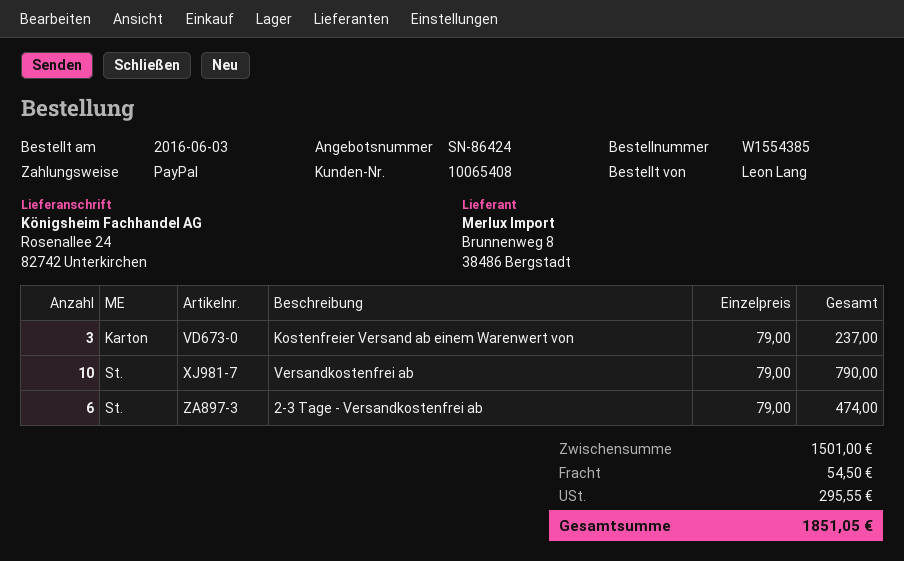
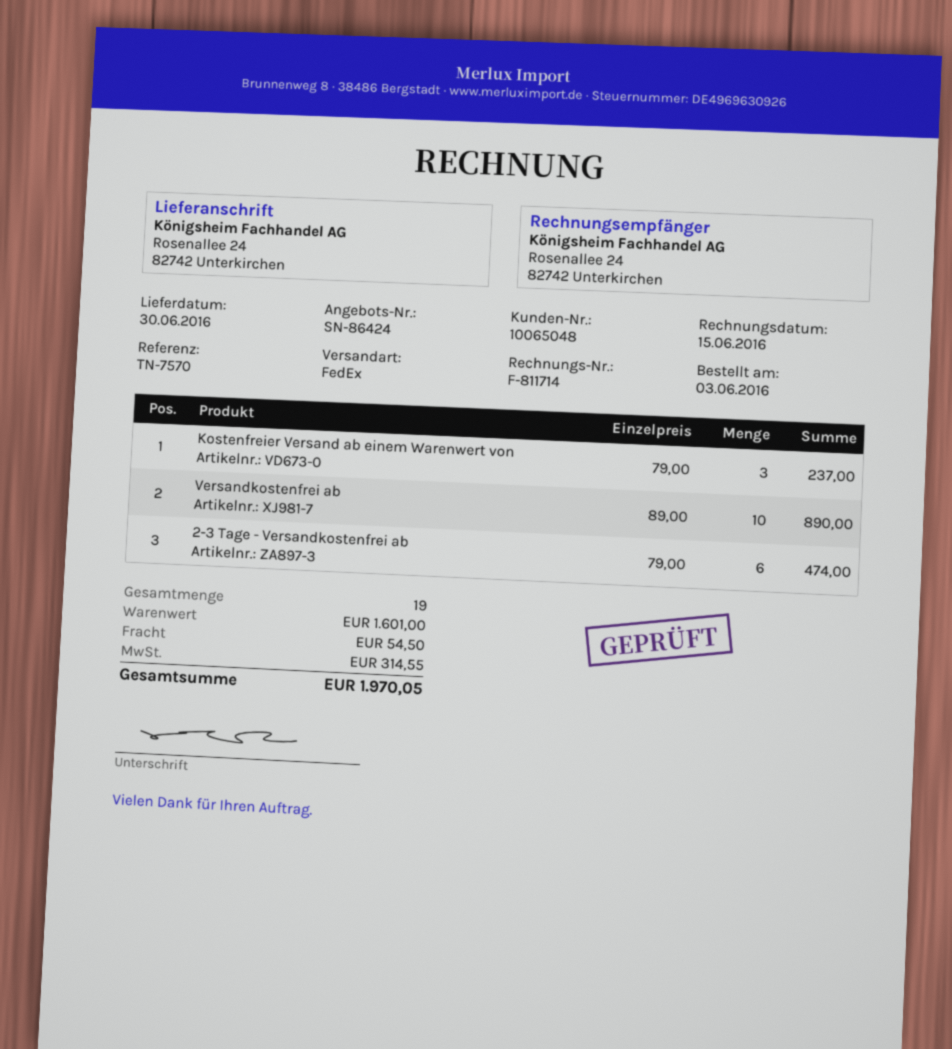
customer number: 10065408 -> 10065048
Versandkostenfrei ab: 10 x 79.00 = 790.00 -> 10 x 89.00 = 890.00
subtotal: 1501.00 -> 1601.00
tax: 295.55 -> 314.55
total: 1851.05 -> 1970.05

